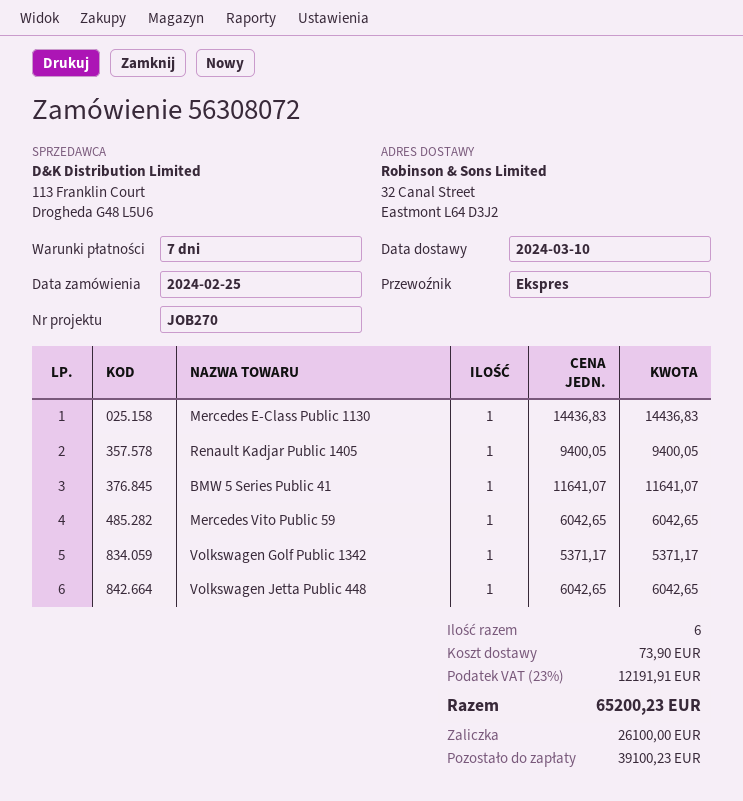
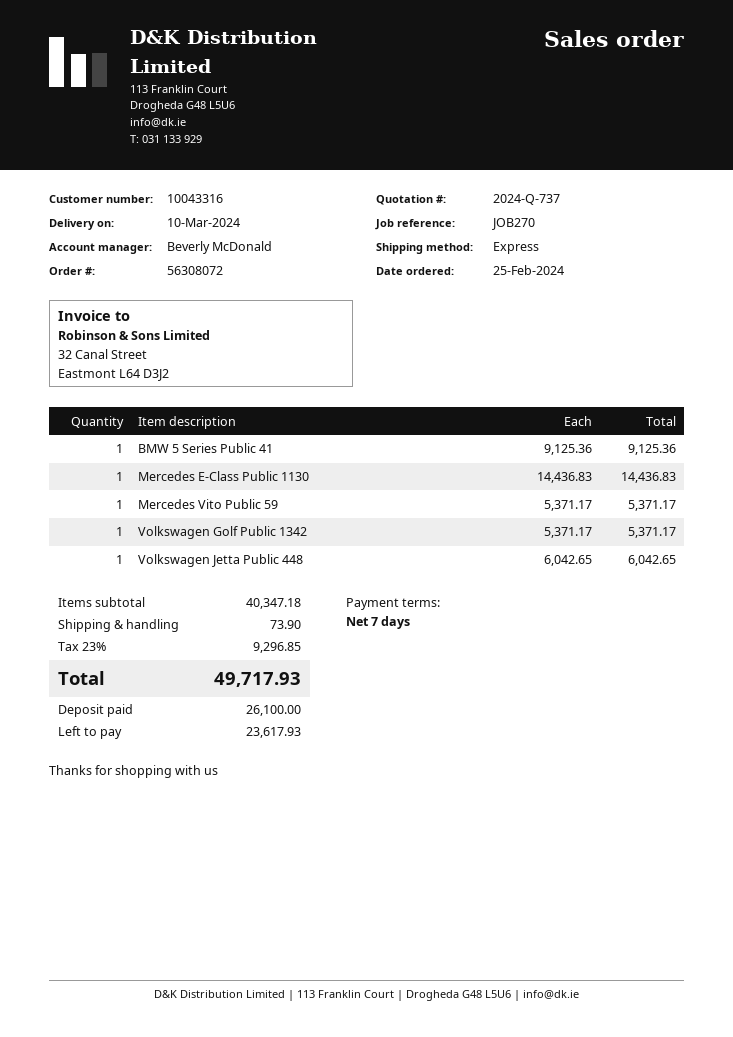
Renault Kadjar Public 1405: 1 x 9400.05 = 9400.05 -> none
BMW 5 Series Public 41: 1 x 11641.07 = 11641.07 -> 1 x 9125.36 = 9125.36
Mercedes Vito Public 59: 1 x 6042.65 = 6042.65 -> 1 x 5371.17 = 5371.17
tax: 23% = 12191.91 -> 23% = 9296.85
total: 65200.23 -> 49717.93
balance: 39100.23 -> 23617.93

